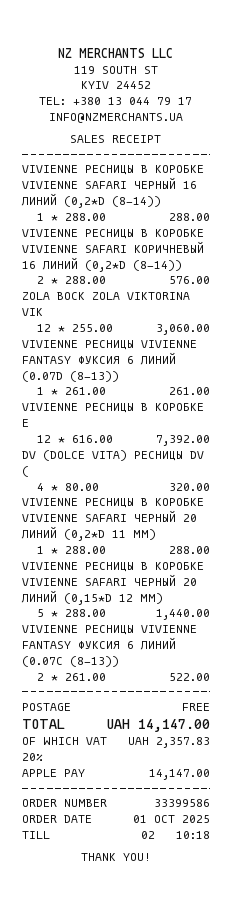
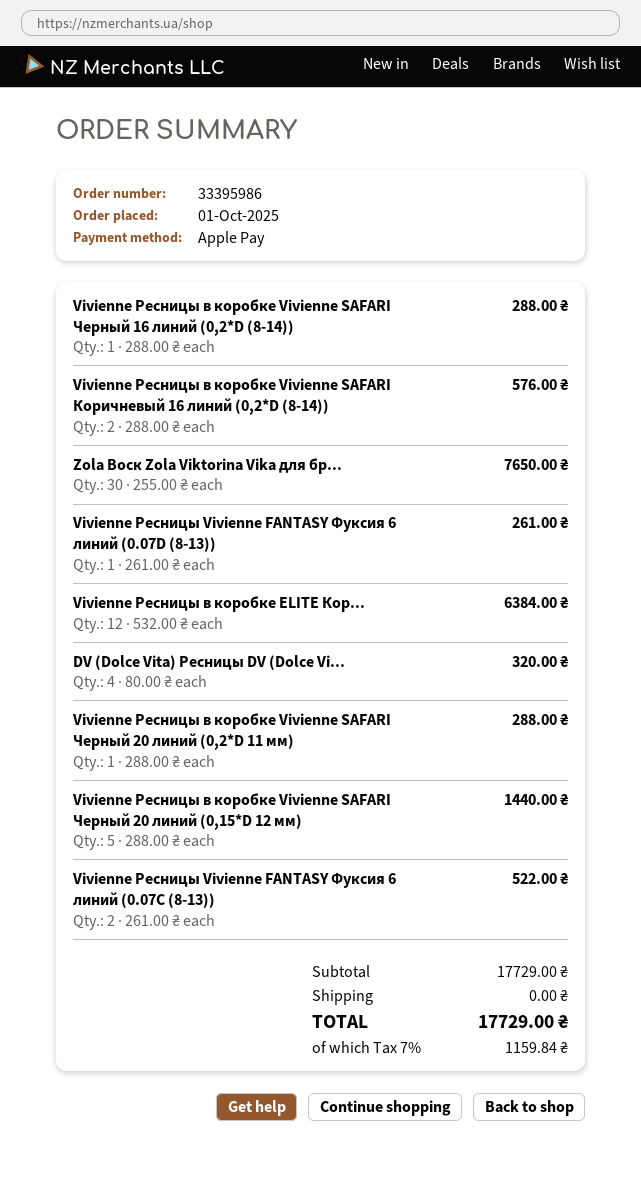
order number: 33399586 -> 33395986
ZOLA ВОСК ZOLA VIKTORINA VIK: 12 x 255.00 = 3060.00 -> 30 x 255.00 = 7650.00
VIVIENNE РЕСНИЦЫ В КОРОБКЕ E: 12 x 616.00 = 7392.00 -> 12 x 532.00 = 6384.00
tax: 20% = 2357.83 -> 7% = 1159.84
total: 14147.00 -> 17729.00

